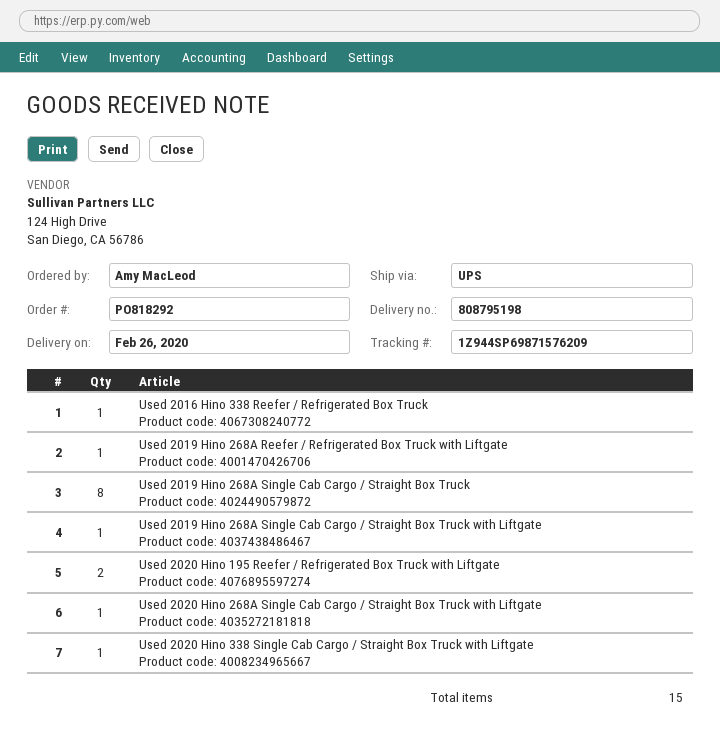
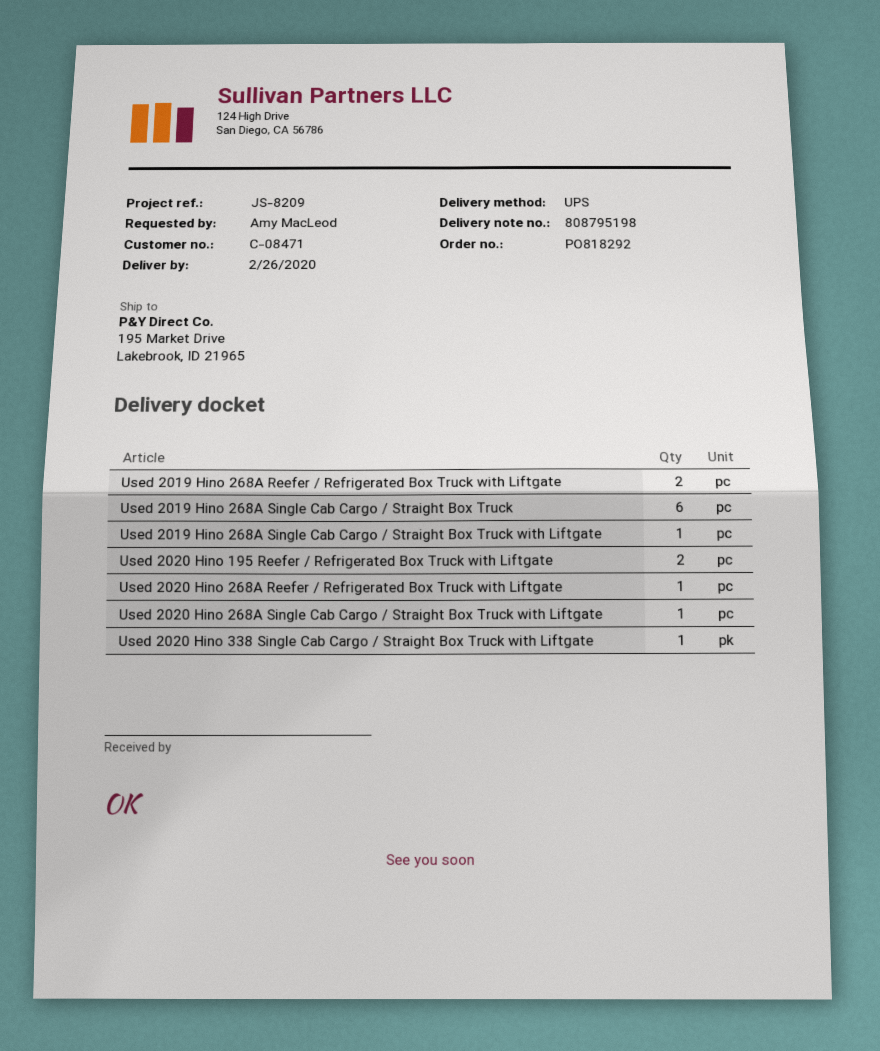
Used 2016 Hino 338 Reefer / Refrigerated Box Truck: 1 -> none
Used 2019 Hino 268A Reefer / Refrigerated Box Truck with Liftgate: 1 -> 2
Used 2019 Hino 268A Single Cab Cargo / Straight Box Truck: 8 -> 6
Used 2020 Hino 268A Reefer / Refrigerated Box Truck with Liftgate: none -> 1

